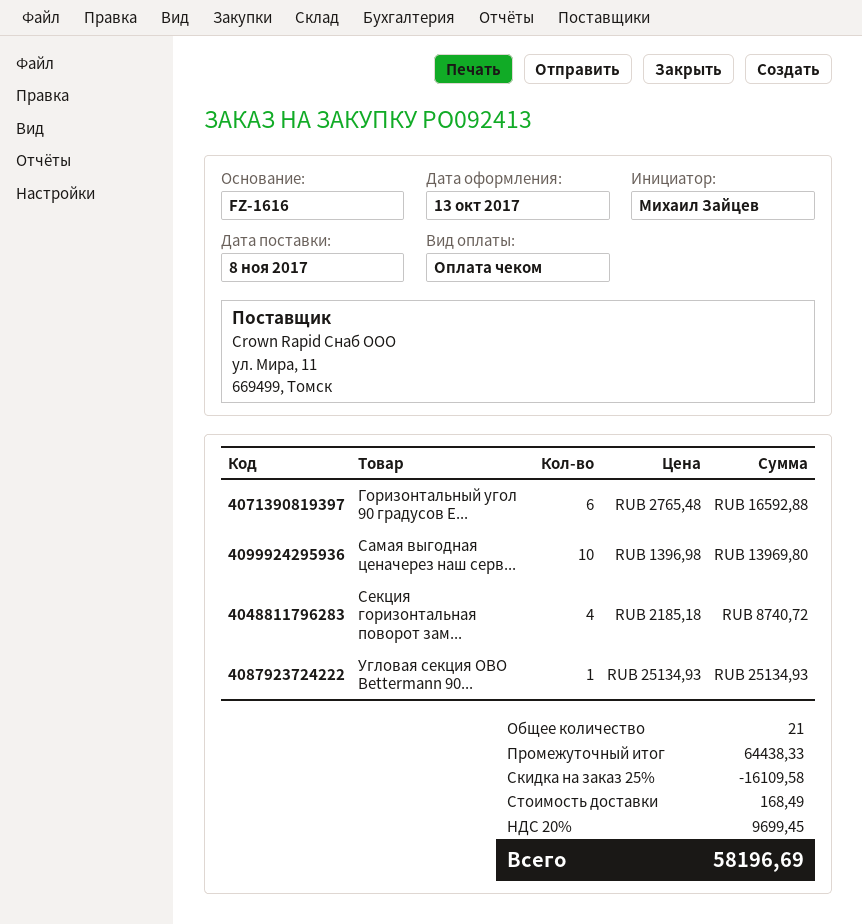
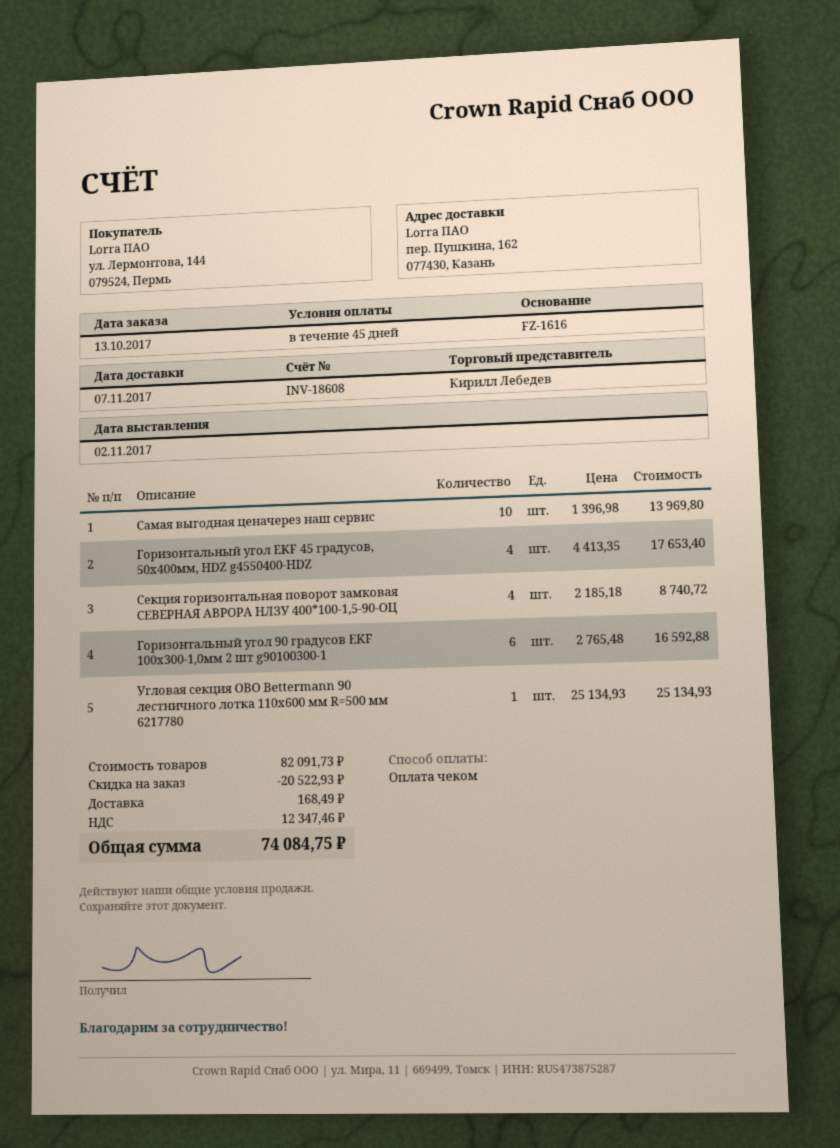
delivery date: 2017-11-08 -> 2017-11-07
Горизонтальный угол EKF 45 градусов, 50x400мм, HDZ g4550400-HDZ: none -> 4 x 4413.35 = 17653.40
subtotal: 64438.33 -> 82091.73
discount: 16109.58 -> 20522.93
tax: 9699.45 -> 12347.46
total: 58196.69 -> 74084.75

